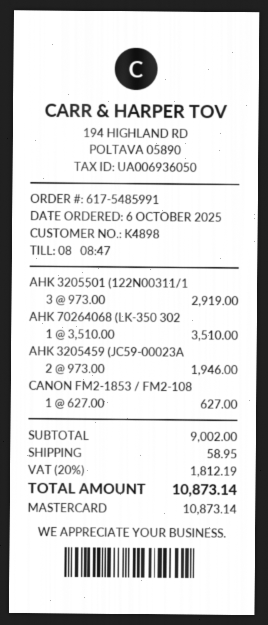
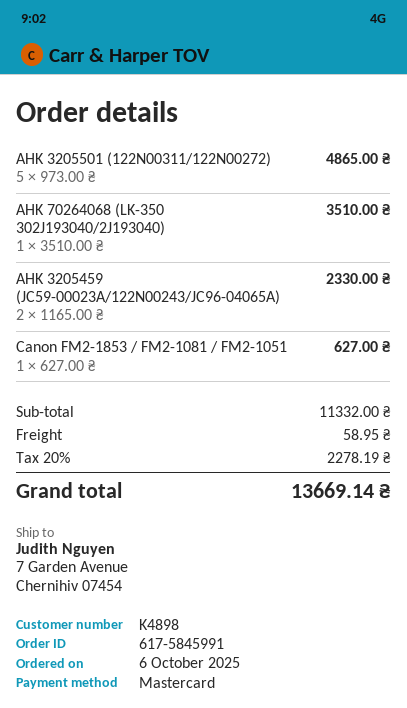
order number: 617-5485991 -> 617-5845991
AHK 3205501 (122N00311/1: 3 x 973.00 = 2919.00 -> 5 x 973.00 = 4865.00
AHK 3205459 (JC59-00023A: 2 x 973.00 = 1946.00 -> 2 x 1165.00 = 2330.00
subtotal: 9002.00 -> 11332.00
tax: 20% = 1812.19 -> 20% = 2278.19
total: 10873.14 -> 13669.14

